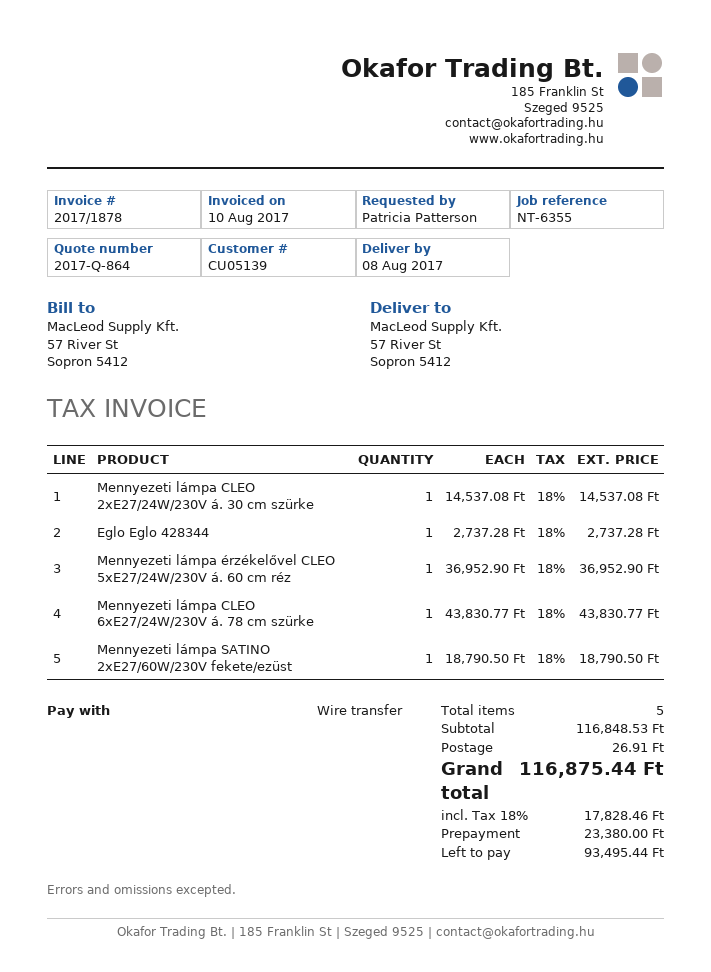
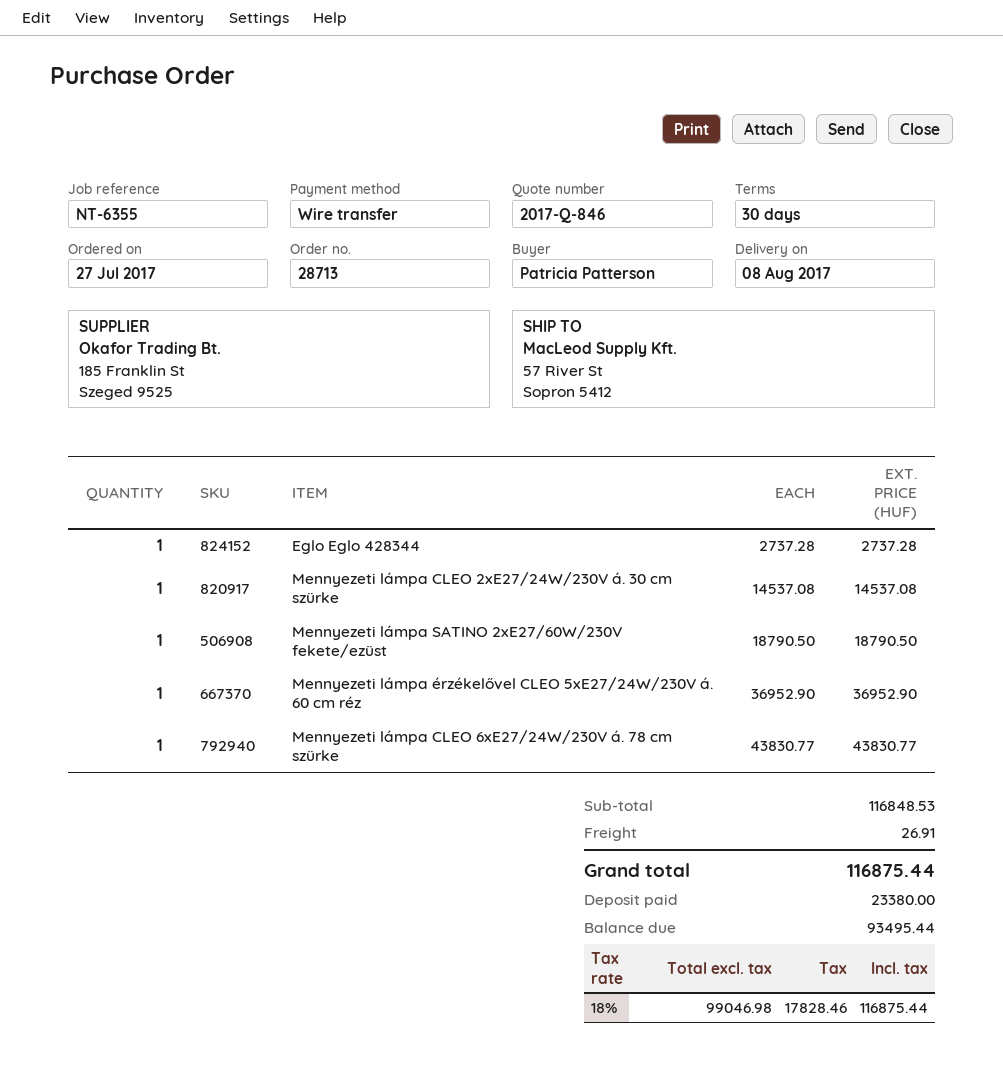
quote number: 2017-Q-864 -> 2017-Q-846

